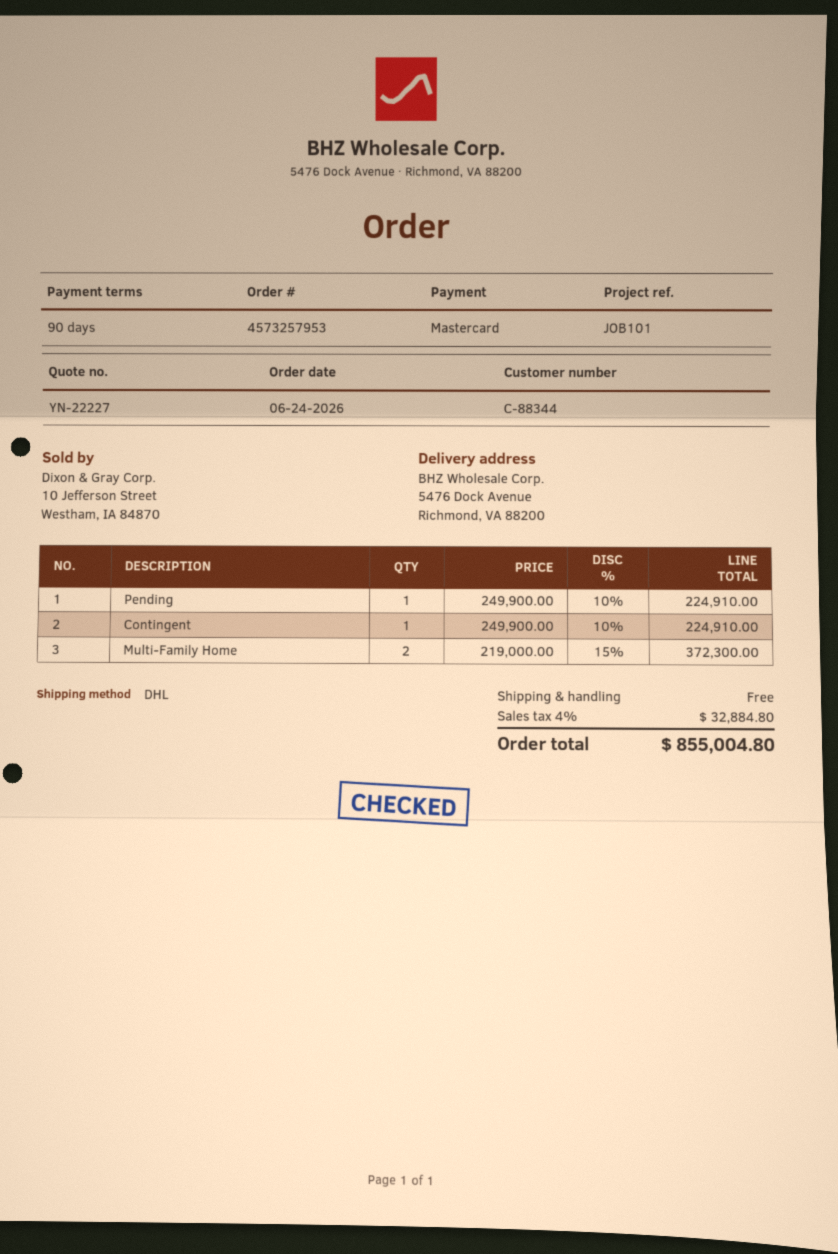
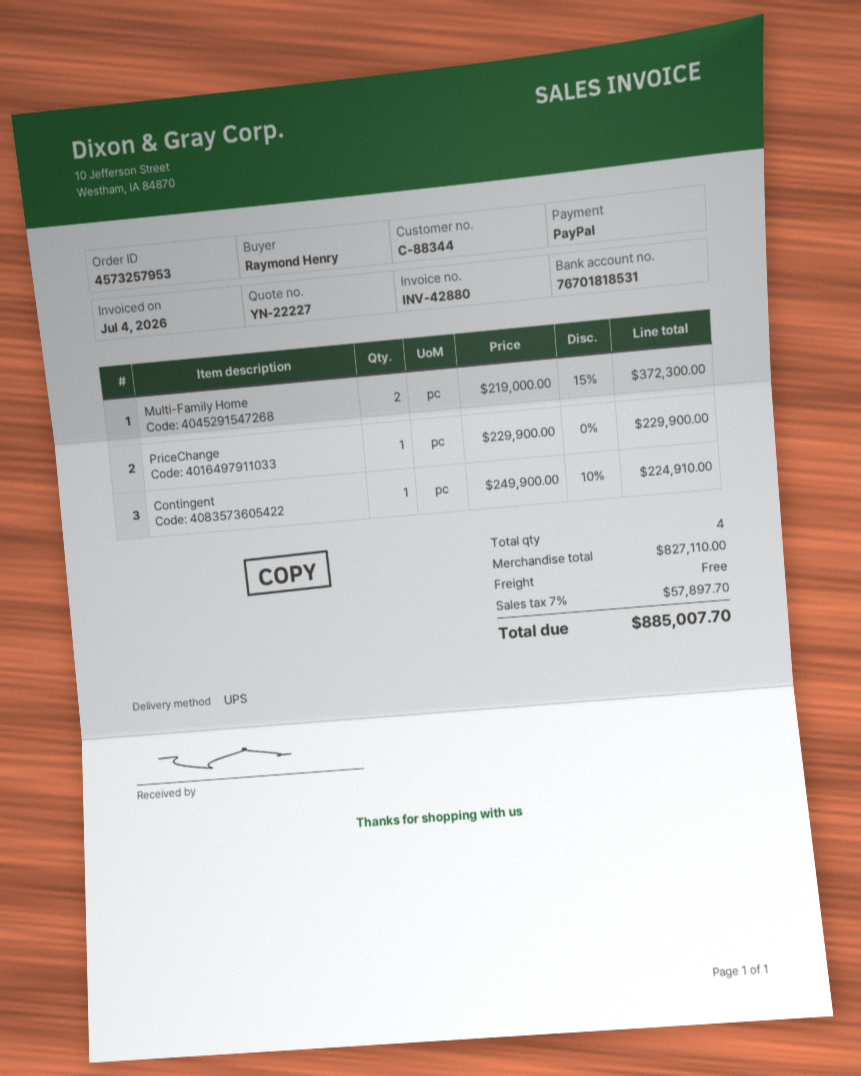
payment method: Mastercard -> PayPal
shipping method: DHL -> UPS
Pending: 1 x 249900.00 - 10% = 224910.00 -> none
PriceChange: none -> 1 x 229900.00 = 229900.00
tax: 4% = 32884.80 -> 7% = 57897.70
total: 855004.80 -> 885007.70

